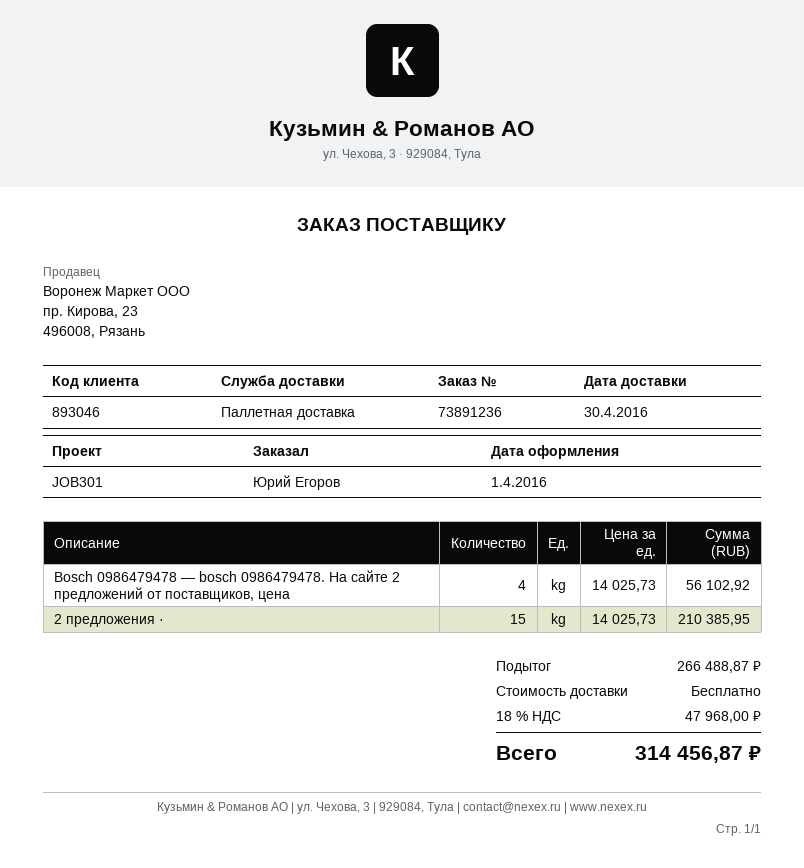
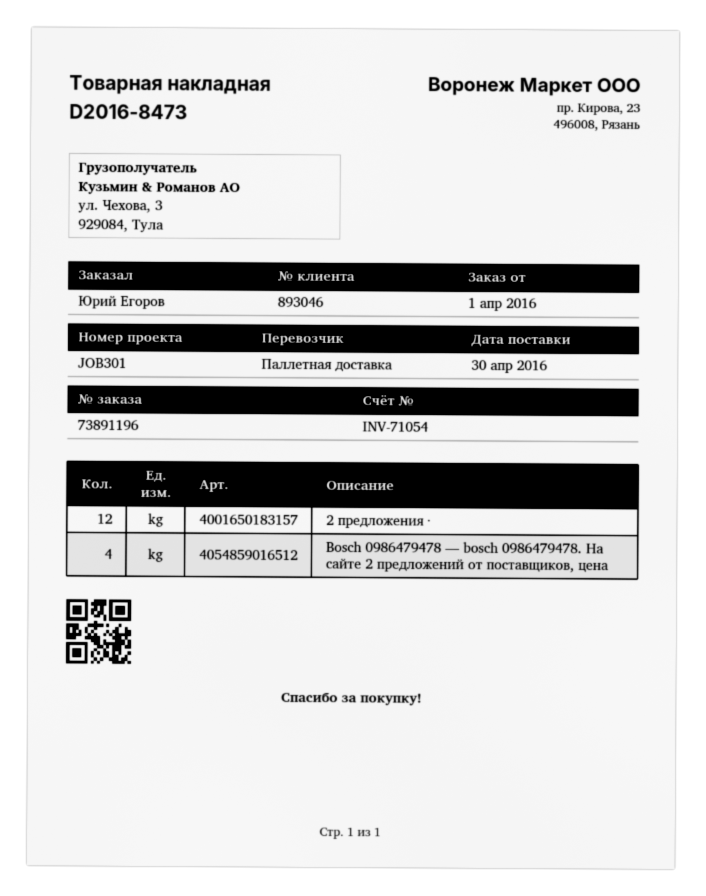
order number: 73891236 -> 73891196
2 предложения ·: 15 -> 12

